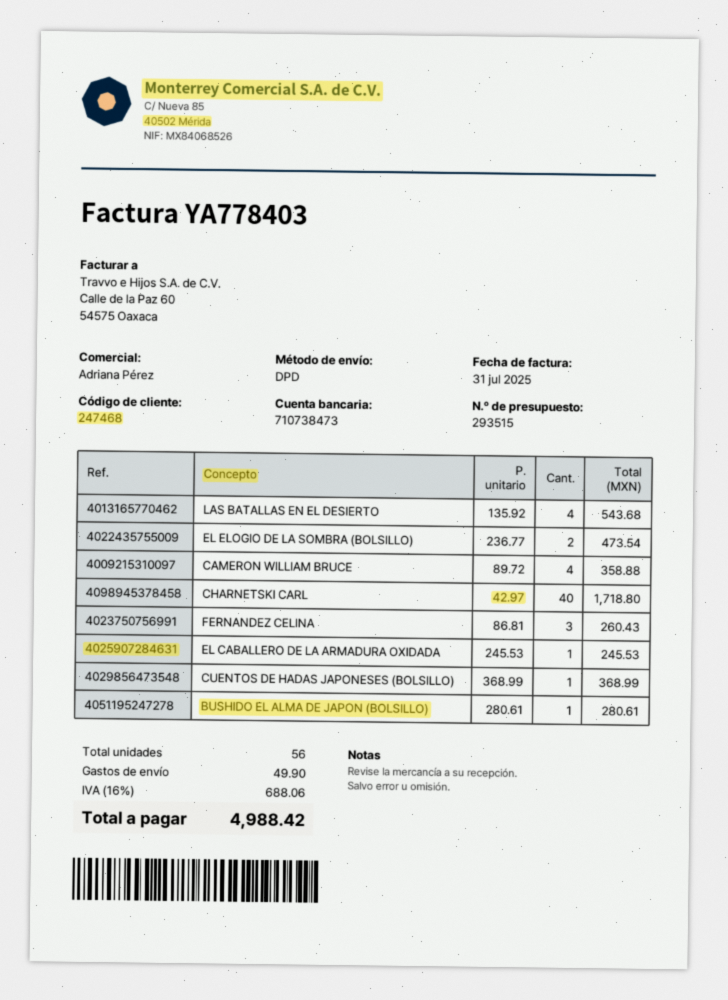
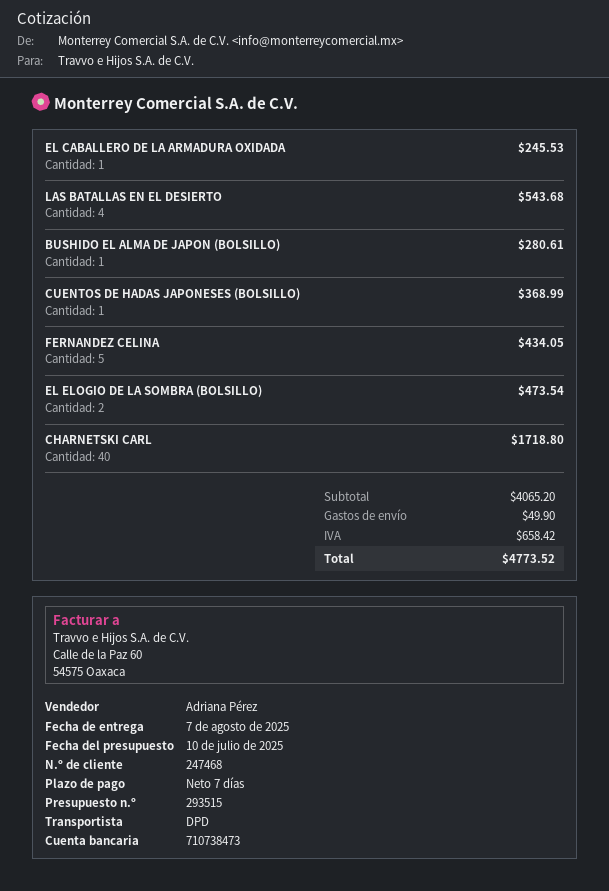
CAMERON WILLIAM BRUCE: 4 for 358.88 -> none
FERNANDEZ CELINA: 3 for 260.43 -> 5 for 434.05
tax: 688.06 -> 658.42
total: 4988.42 -> 4773.52

